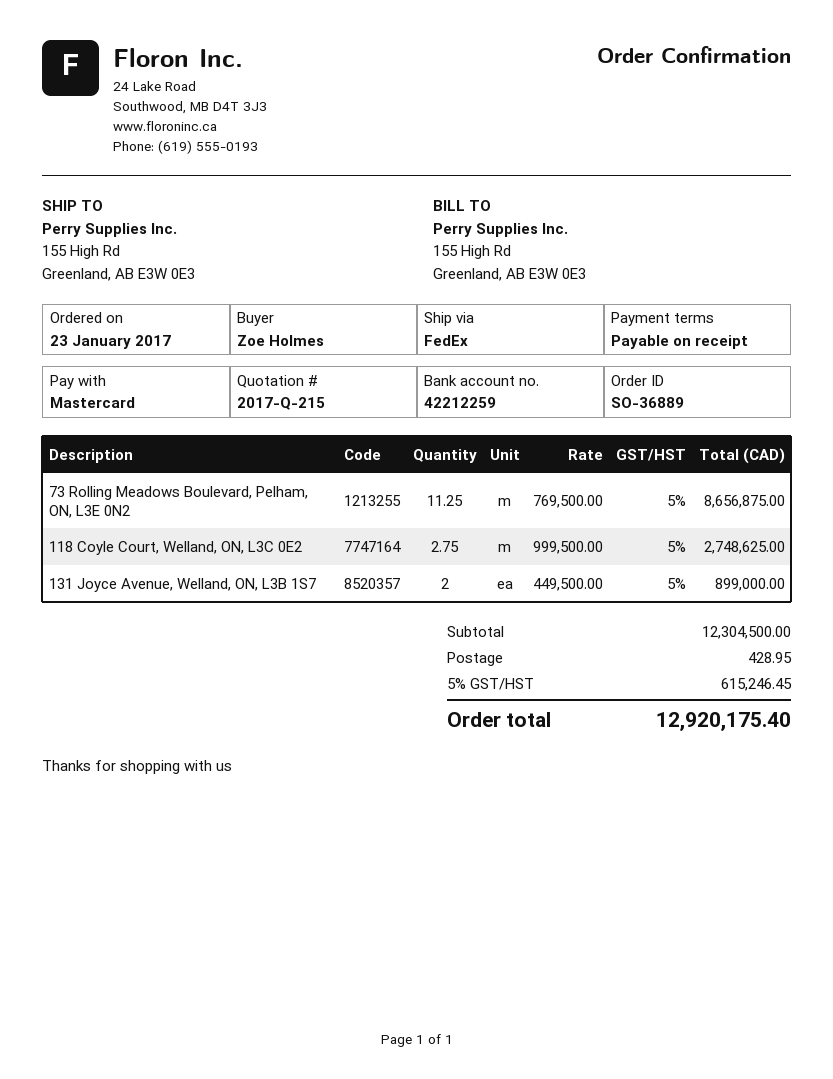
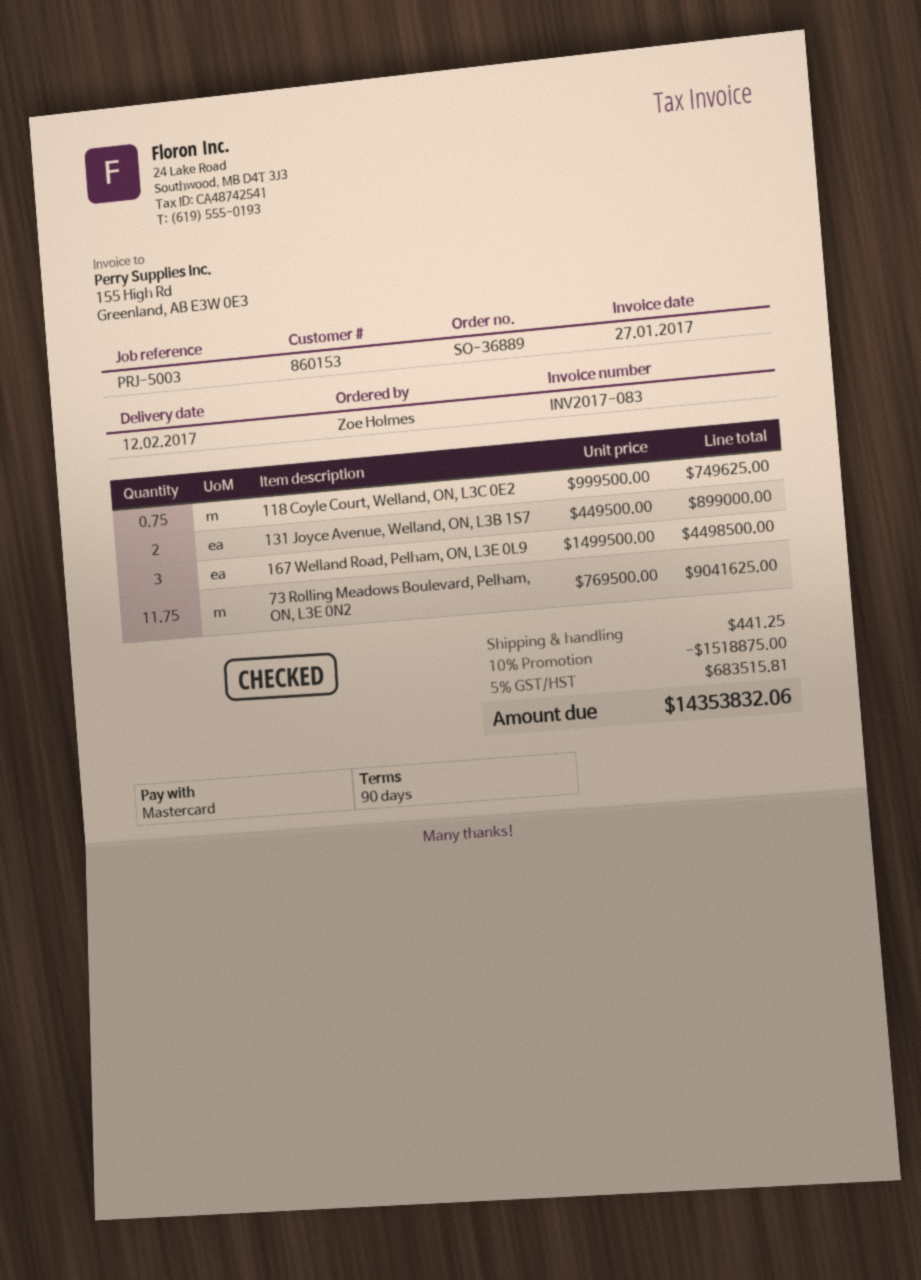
payment terms: on receipt -> 90 days
73 Rolling Meadows Boulevard, Pelham, ON, L3E 0N2: 11.25 x 769500.00 = 8656875.00 -> 11.75 x 769500.00 = 9041625.00
118 Coyle Court, Welland, ON, L3C 0E2: 2.75 x 999500.00 = 2748625.00 -> 0.75 x 999500.00 = 749625.00
167 Welland Road, Pelham, ON, L3E 0L9: none -> 3 x 1499500.00 = 4498500.00
discount: none -> 10% = 1518875.00
shipping: 428.95 -> 441.25
tax: 5% = 615246.45 -> 5% = 683515.81
total: 12920175.40 -> 14353832.06

